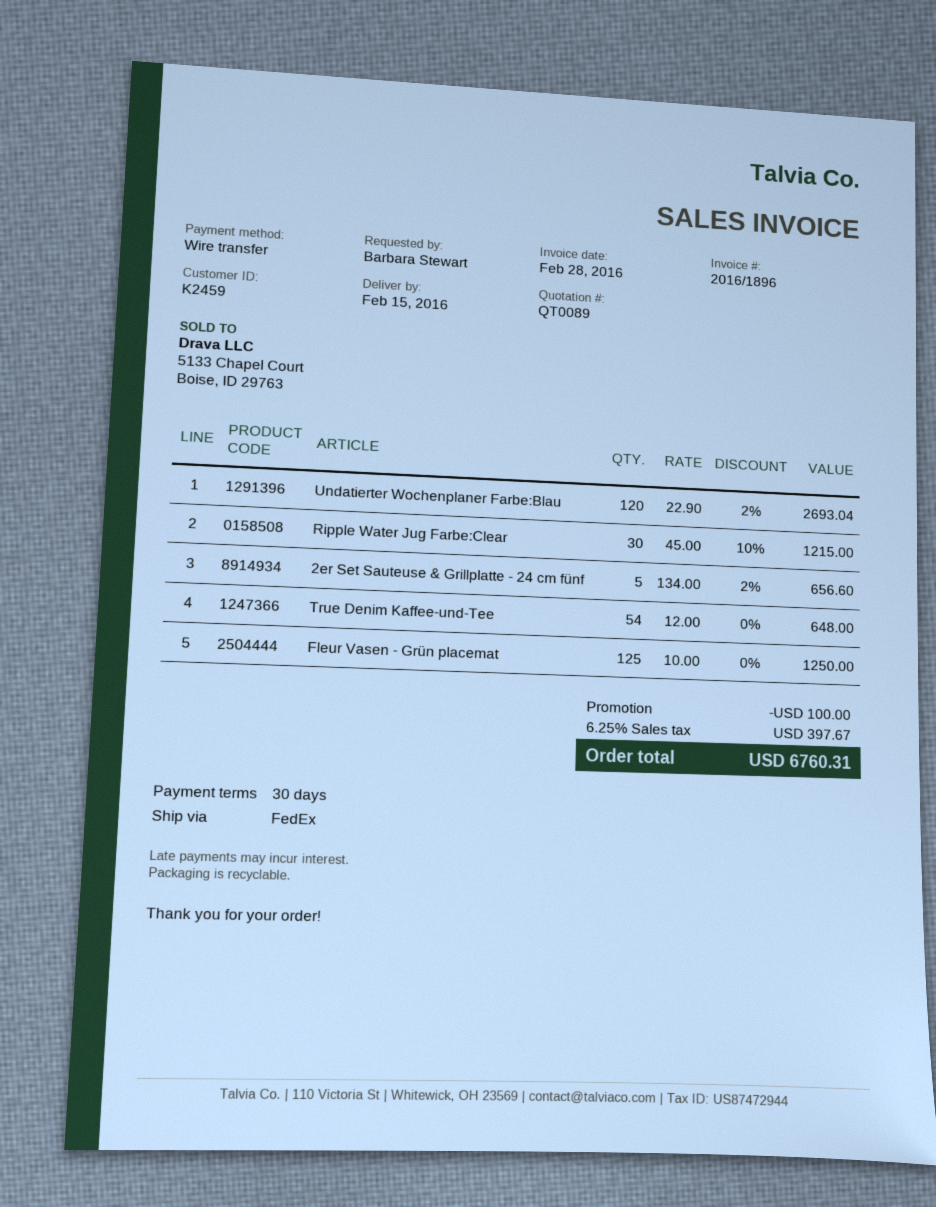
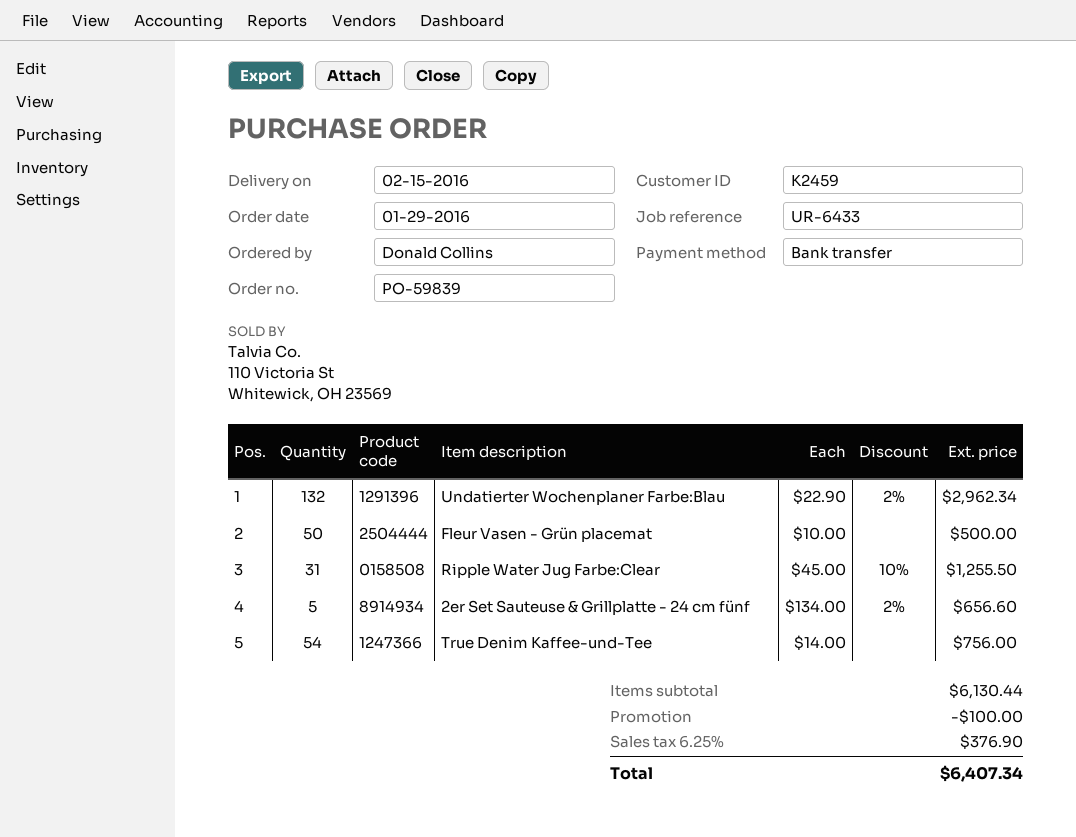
ordered by: Barbara Stewart -> Donald Collins
Undatierter Wochenplaner Farbe:Blau: 120 x 22.90 - 2% = 2693.04 -> 132 x 22.90 - 2% = 2962.34
Ripple Water Jug Farbe:Clear: 30 x 45.00 - 10% = 1215.00 -> 31 x 45.00 - 10% = 1255.50
True Denim Kaffee-und-Tee: 54 x 12.00 = 648.00 -> 54 x 14.00 = 756.00
Fleur Vasen - Grün placemat: 125 x 10.00 = 1250.00 -> 50 x 10.00 = 500.00
tax: 6.25% = 397.67 -> 6.25% = 376.90
total: 6760.31 -> 6407.34

